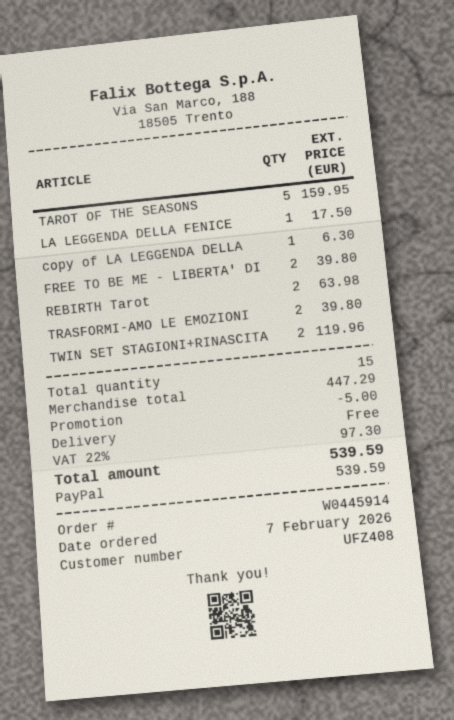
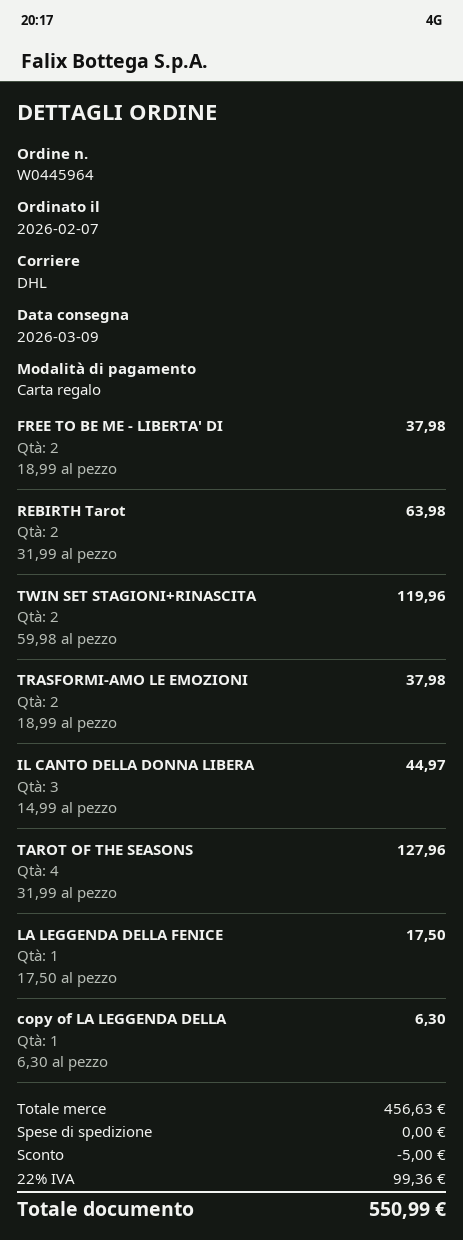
order number: W0445914 -> W0445964
payment method: PayPal -> gift card
TAROT OF THE SEASONS: 5 for 159.95 -> 4 for 127.96
FREE TO BE ME - LIBERTA' DI: 2 for 39.80 -> 2 for 37.98
TRASFORMI-AMO LE EMOZIONI: 2 for 39.80 -> 2 for 37.98
IL CANTO DELLA DONNA LIBERA: none -> 3 for 44.97
subtotal: 447.29 -> 456.63
tax: 22% = 97.30 -> 22% = 99.36
total: 539.59 -> 550.99

